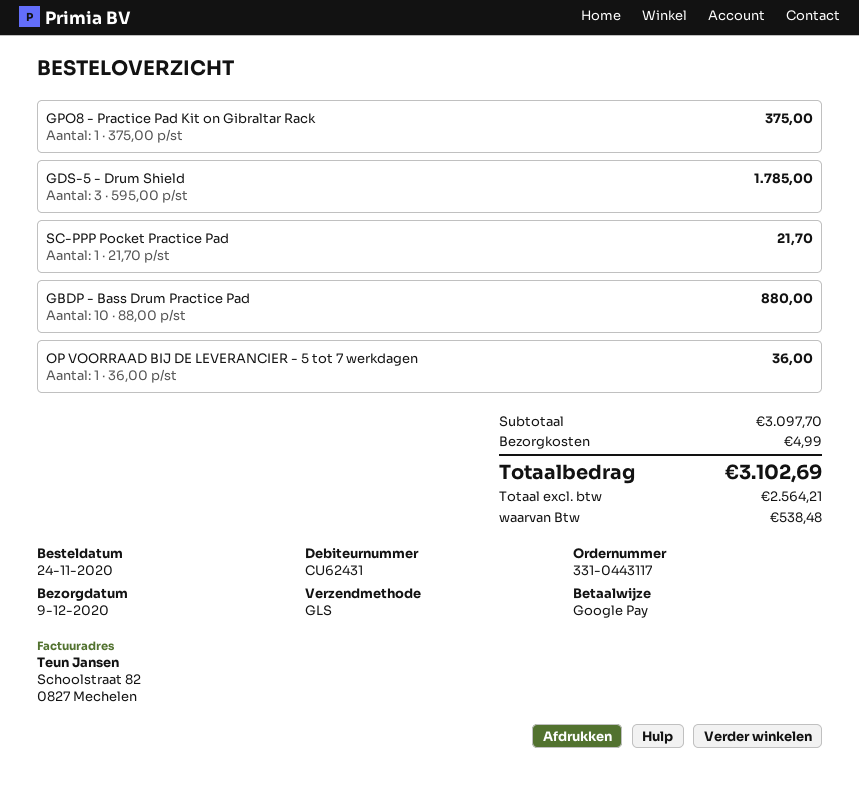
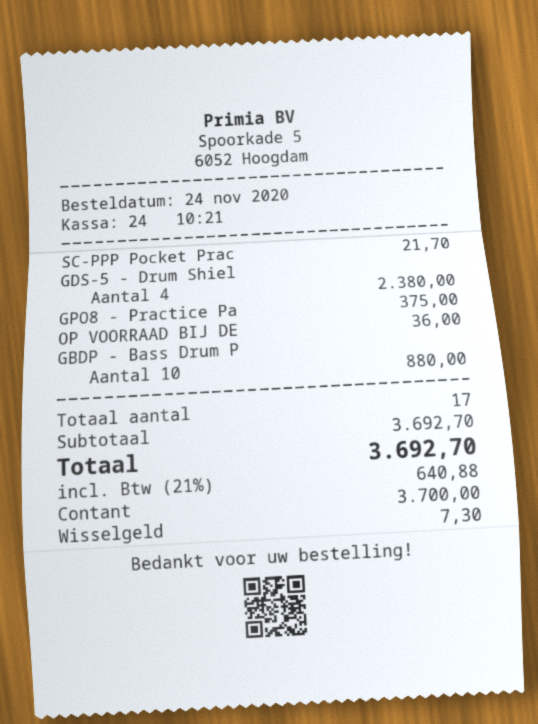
payment method: Google Pay -> cash
GDS-5 - Drum Shield: 3 for 1785.00 -> 4 for 2380.00
subtotal: 3097.70 -> 3692.70
shipping: 4.99 -> none
tax: 538.48 -> 640.88
total: 3102.69 -> 3692.70

